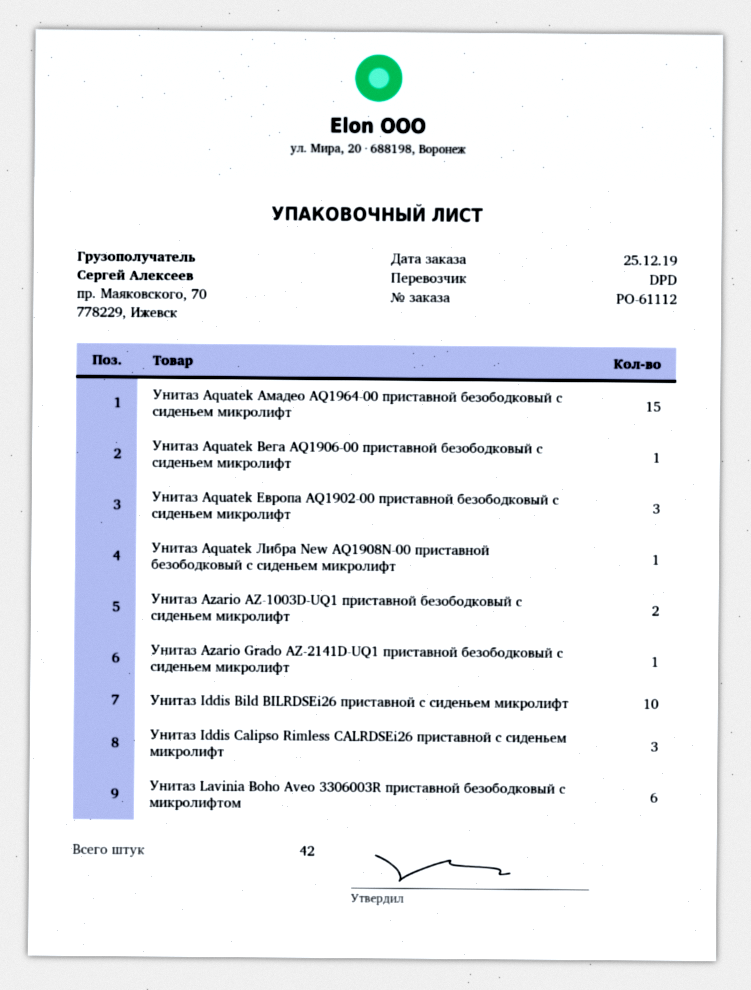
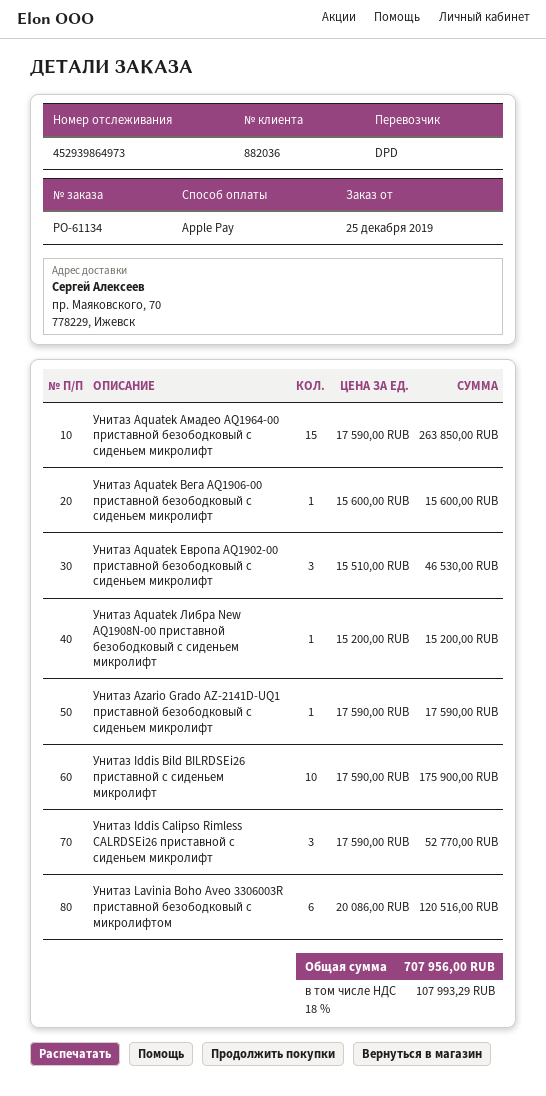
order number: PO-61112 -> PO-61134
Унитаз Azario AZ-1003D-UQ1 приставной безободковый с сиденьем микролифт: 2 -> none

